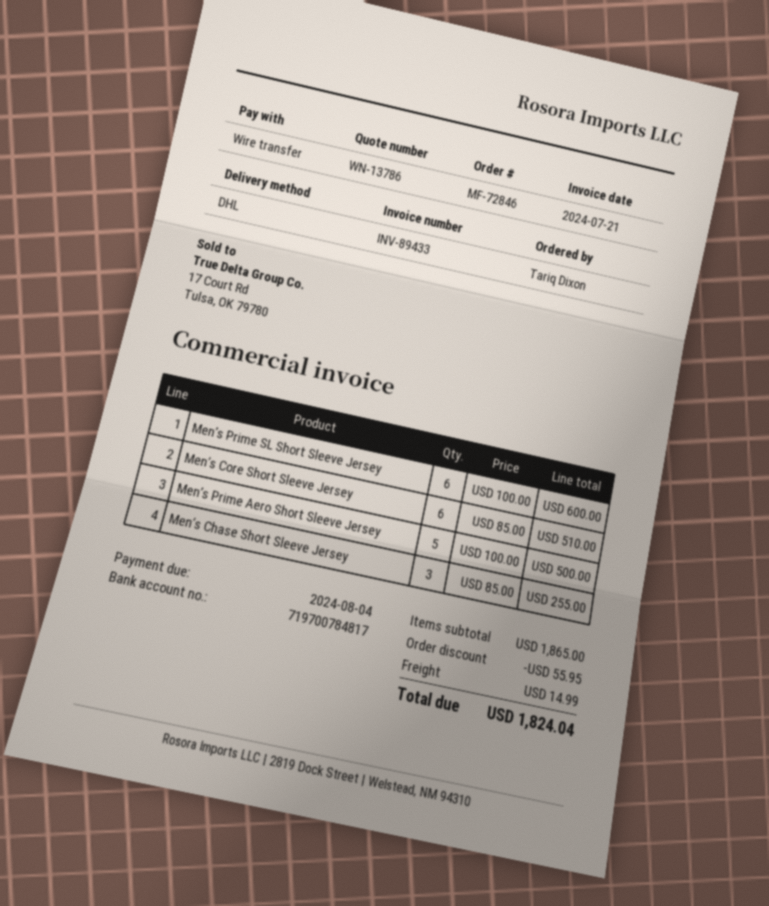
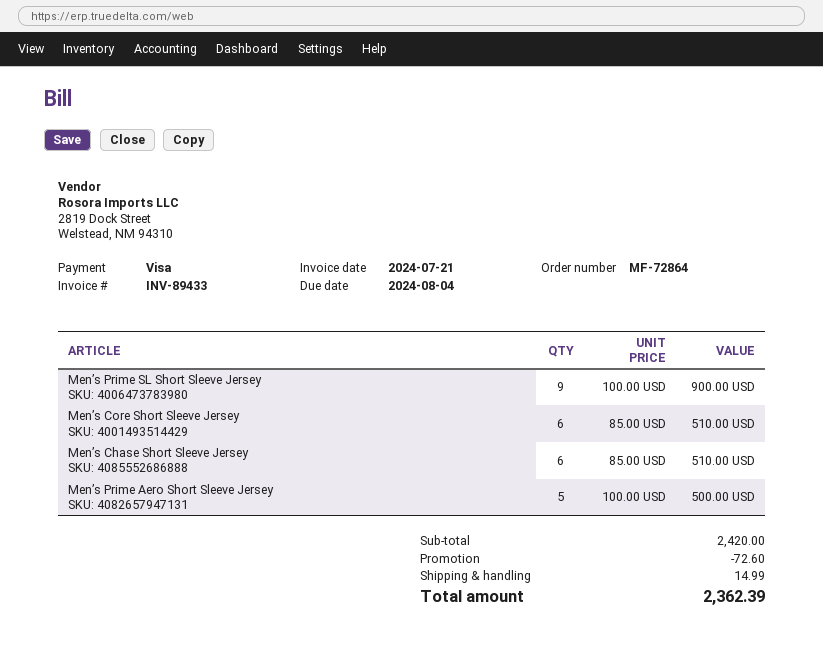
order number: MF-72846 -> MF-72864
payment method: bank transfer -> Visa
Men’s Prime SL Short Sleeve Jersey: 6 x 100.00 = 600.00 -> 9 x 100.00 = 900.00
Men’s Chase Short Sleeve Jersey: 3 x 85.00 = 255.00 -> 6 x 85.00 = 510.00
subtotal: 1865.00 -> 2420.00
discount: 55.95 -> 72.60
total: 1824.04 -> 2362.39

